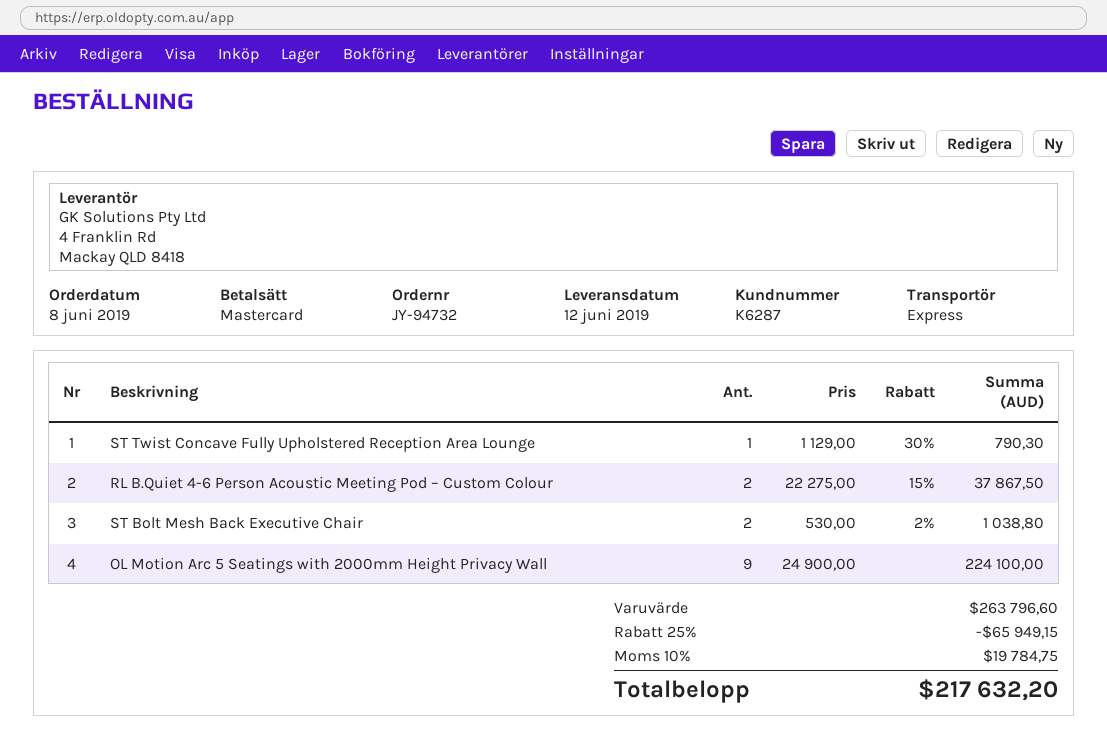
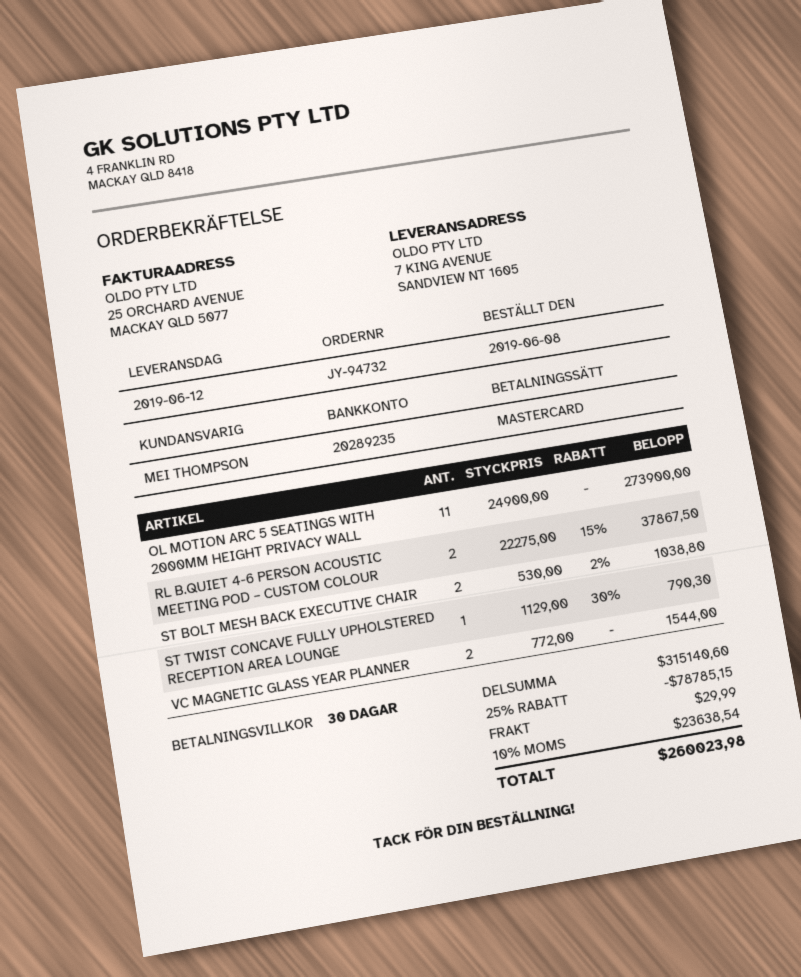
OL Motion Arc 5 Seatings with 2000mm Height Privacy Wall: 9 x 24900.00 = 224100.00 -> 11 x 24900.00 = 273900.00
VC MAGNETIC GLASS YEAR PLANNER: none -> 2 x 772.00 = 1544.00
subtotal: 263796.60 -> 315140.60
discount: 25% = 65949.15 -> 25% = 78785.15
shipping: none -> 29.99
tax: 10% = 19784.75 -> 10% = 23638.54
total: 217632.20 -> 260023.98

